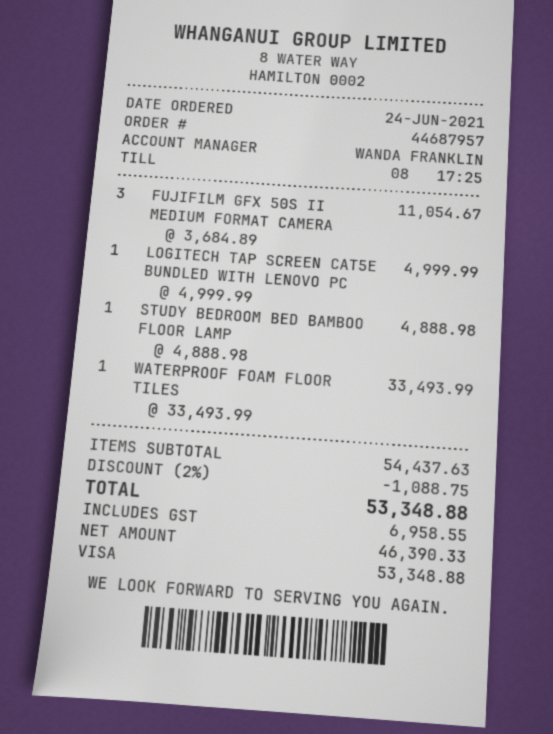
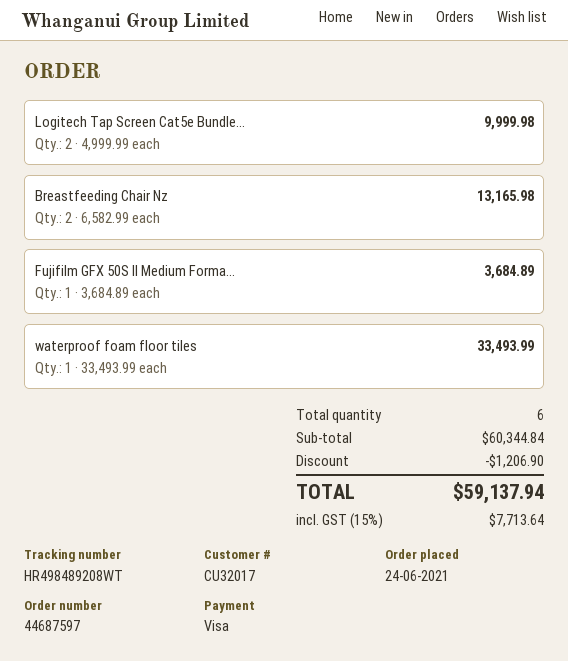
order number: 44687957 -> 44687597
FUJIFILM GFX 50S II MEDIUM FORMAT CAMERA: 3 x 3684.89 = 11054.67 -> 1 x 3684.89 = 3684.89
LOGITECH TAP SCREEN CAT5E BUNDLED WITH LENOVO PC: 1 x 4999.99 = 4999.99 -> 2 x 4999.99 = 9999.98
STUDY BEDROOM BED BAMBOO FLOOR LAMP: 1 x 4888.98 = 4888.98 -> none
Breastfeeding Chair Nz: none -> 2 x 6582.99 = 13165.98
subtotal: 54437.63 -> 60344.84
discount: 1088.75 -> 1206.90
tax: 6958.55 -> 7713.64
total: 53348.88 -> 59137.94

